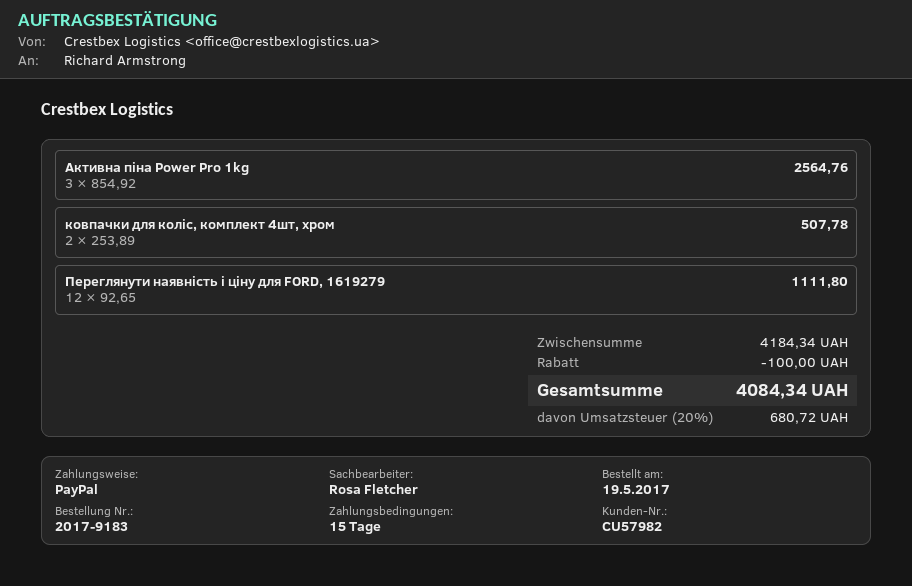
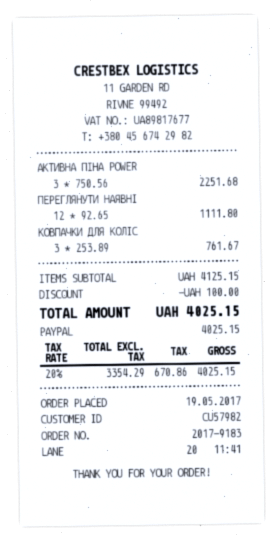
Активна піна Power Pro 1kg: 3 x 854.92 = 2564.76 -> 3 x 750.56 = 2251.68
ковпачки для коліс, комплект 4шт, хром: 2 x 253.89 = 507.78 -> 3 x 253.89 = 761.67
subtotal: 4184.34 -> 4125.15
tax: 20% = 680.72 -> 20% = 670.86
total: 4084.34 -> 4025.15

